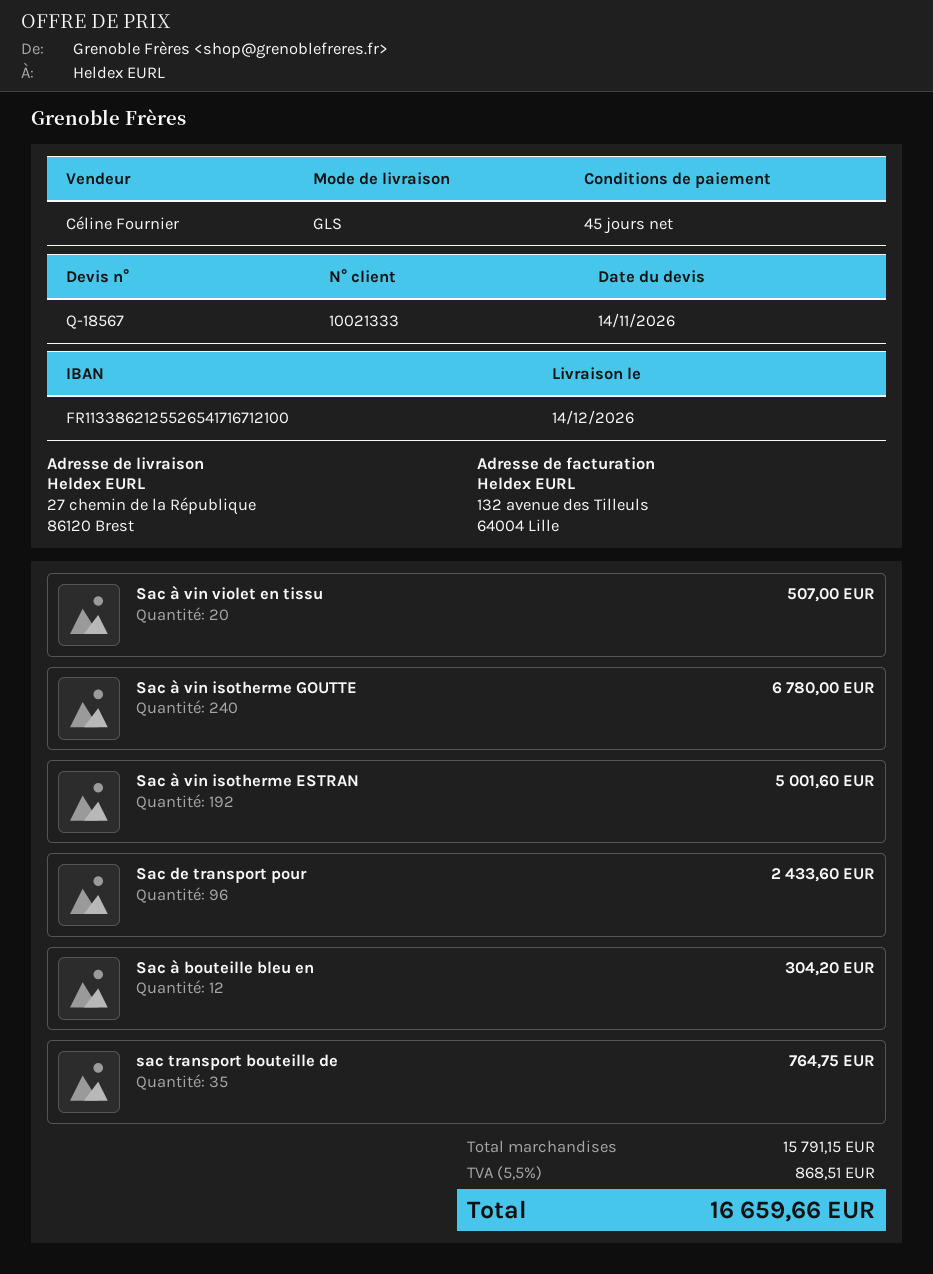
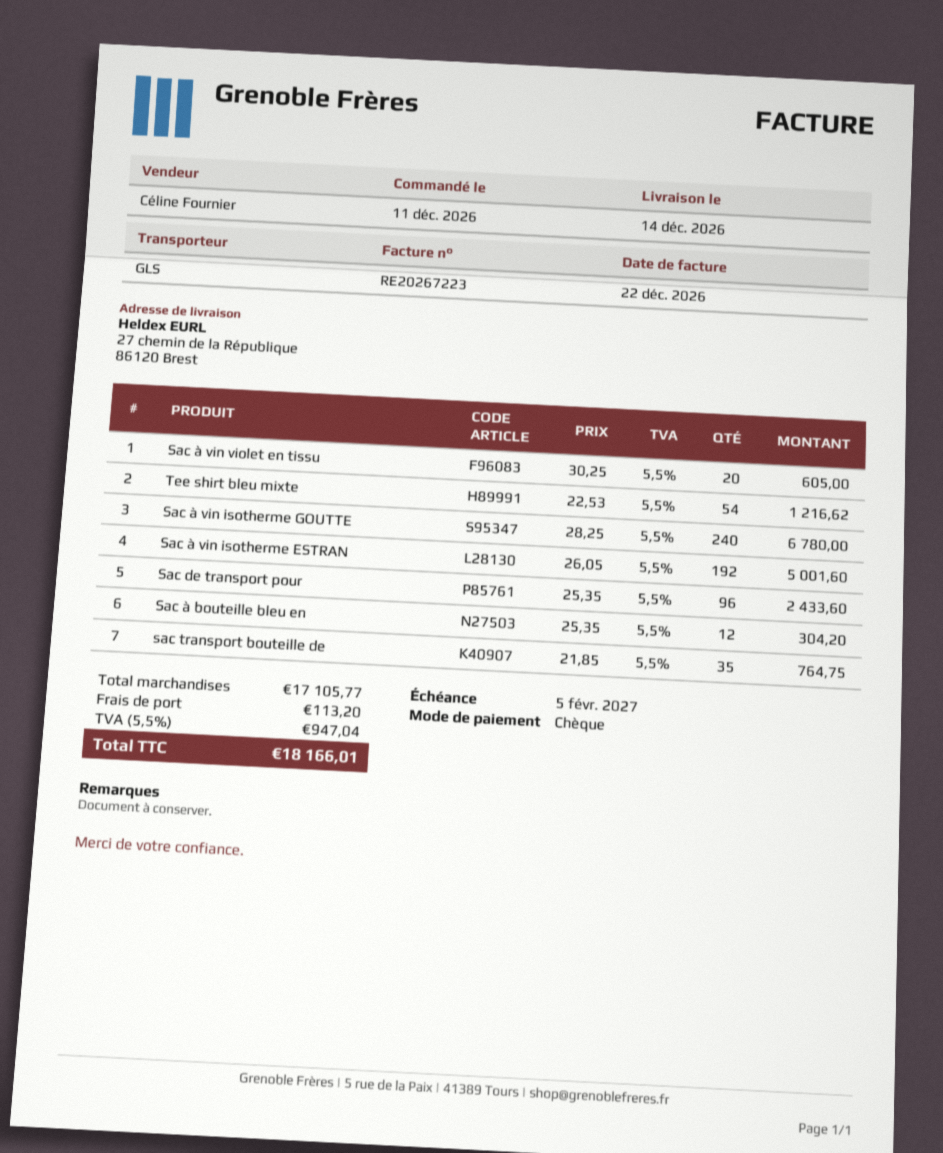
Sac à vin violet en tissu: 20 for 507.00 -> 20 for 605.00
Tee shirt bleu mixte: none -> 54 for 1216.62
subtotal: 15791.15 -> 17105.77
shipping: none -> 113.20
tax: 5.5% = 868.51 -> 5.5% = 947.04
total: 16659.66 -> 18166.01

